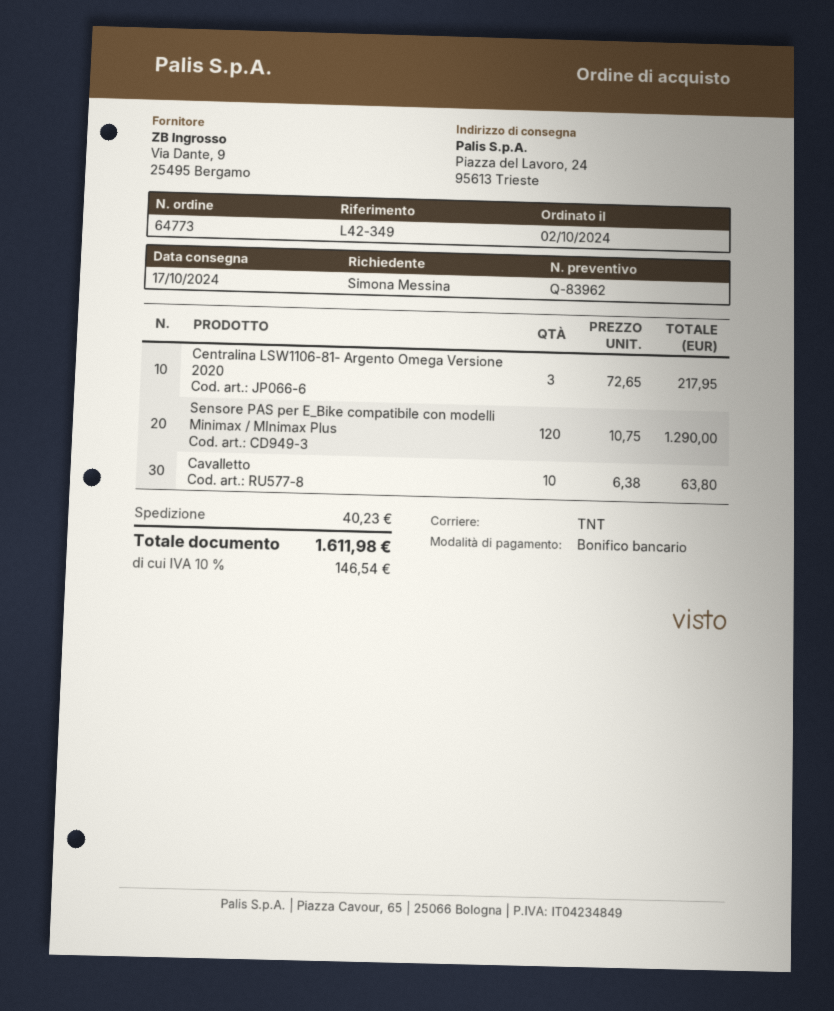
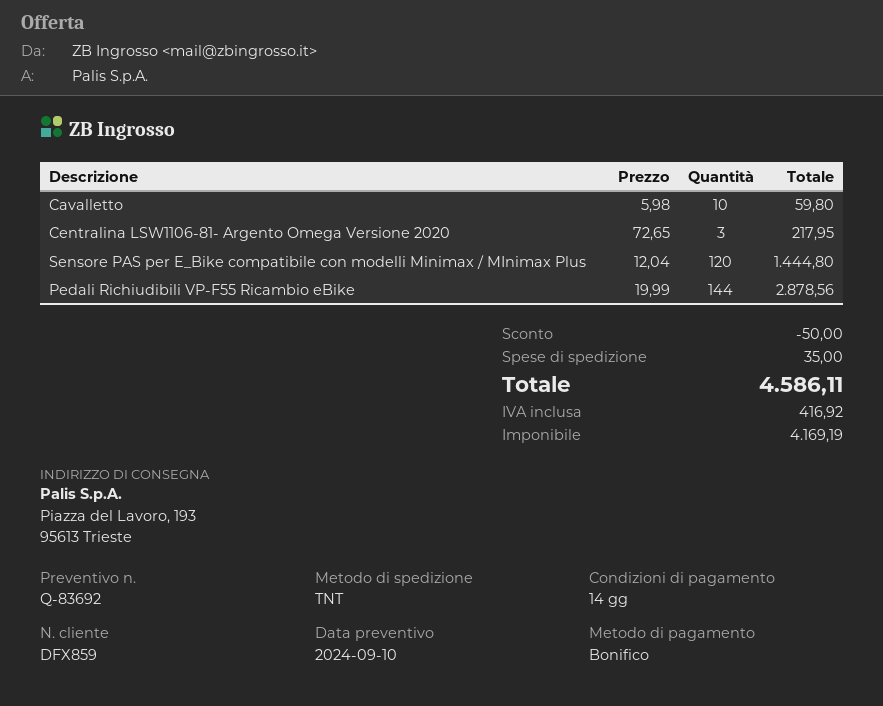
quote number: Q-83962 -> Q-83692
ship to: Piazza del Lavoro, 24, 95613 Trieste -> Piazza del Lavoro, 193, 95613 Trieste
Sensore PAS per E_Bike compatibile con modelli Minimax / MInimax Plus: 120 x 10.75 = 1290.00 -> 120 x 12.04 = 1444.80
Cavalletto: 10 x 6.38 = 63.80 -> 10 x 5.98 = 59.80
Pedali Richiudibili VP-F55 Ricambio eBike: none -> 144 x 19.99 = 2878.56
discount: none -> 50.00
shipping: 40.23 -> 35.00
tax: 146.54 -> 416.92
total: 1611.98 -> 4586.11

